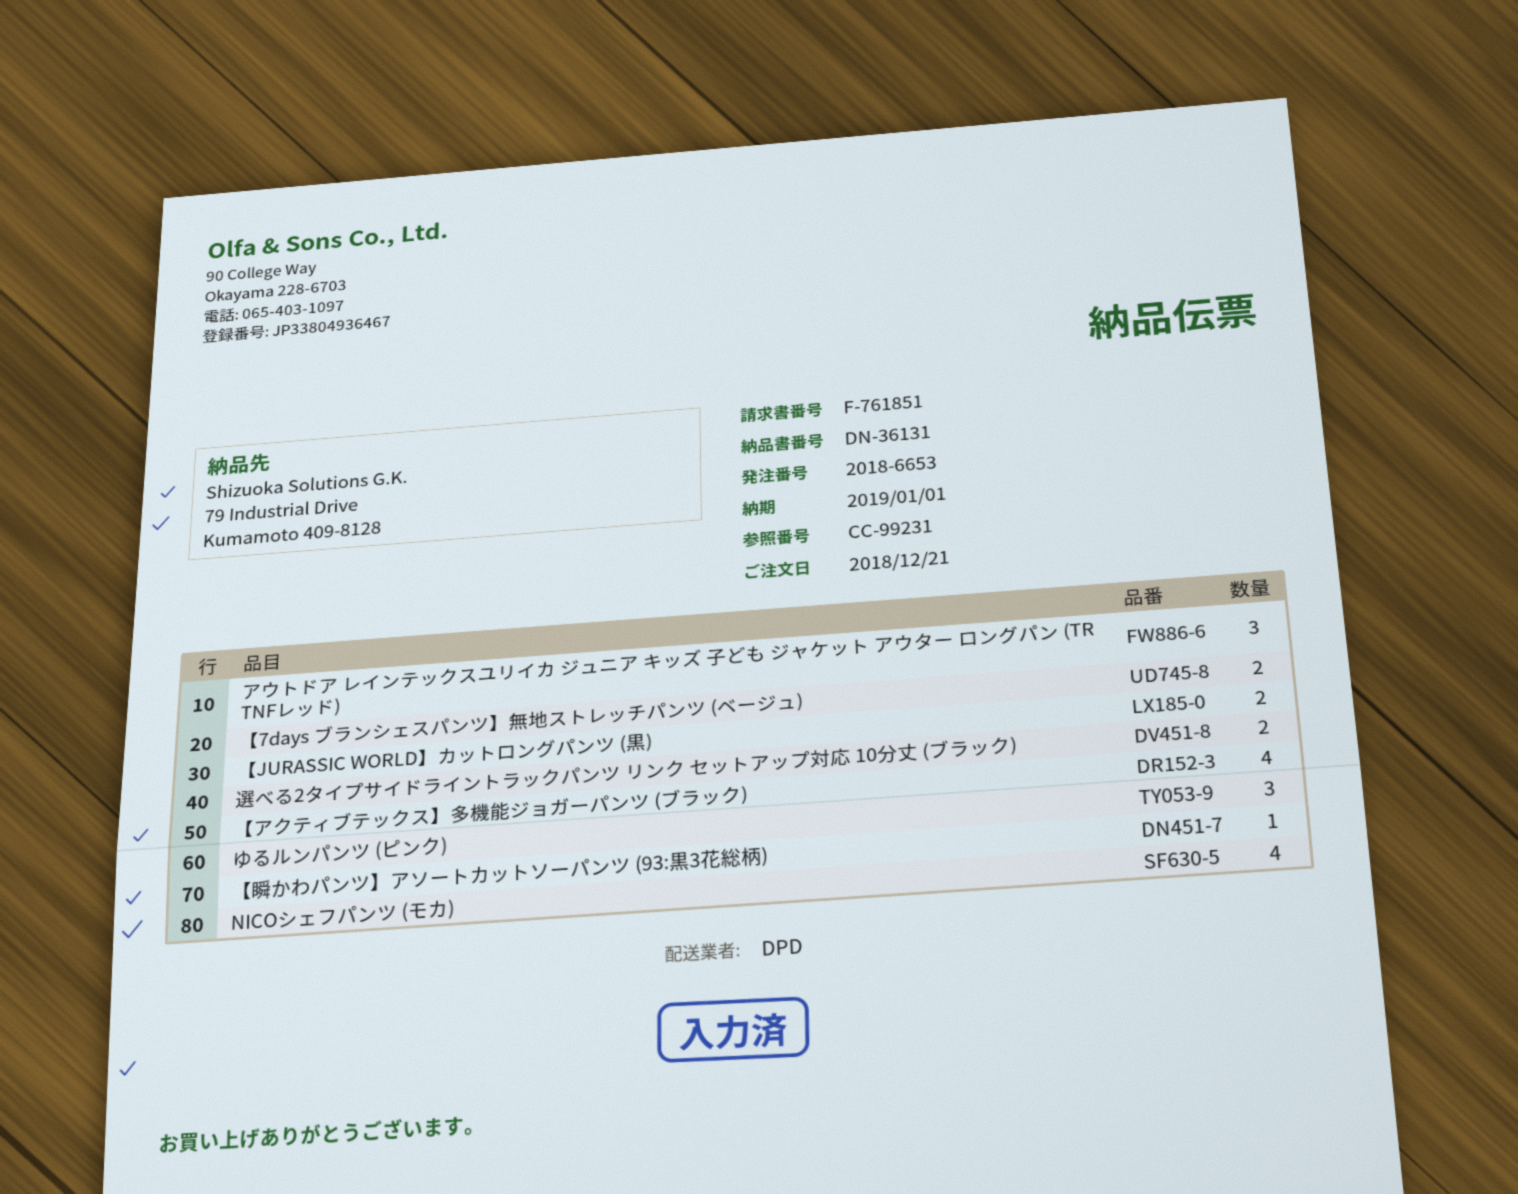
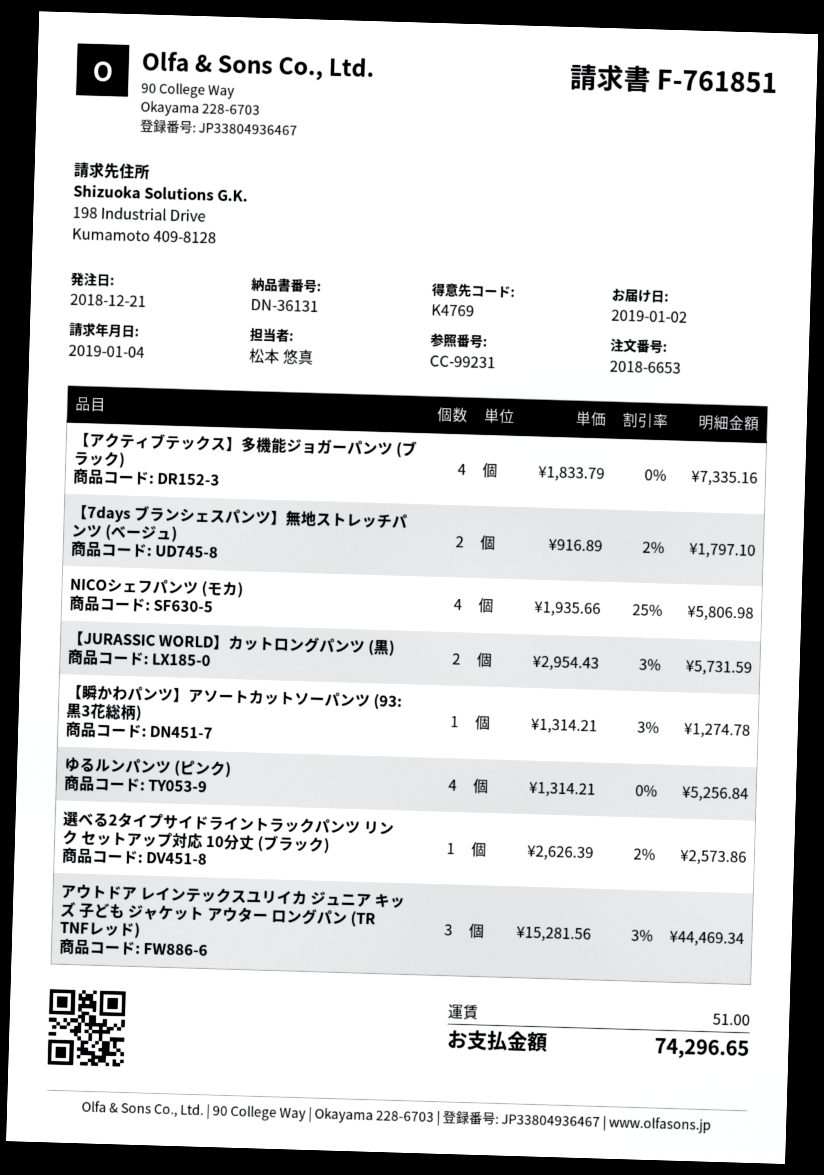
delivery date: 2019-01-01 -> 2019-01-02
選べる2タイプサイドライントラックパンツ リンク セットアップ対応 10分丈 (ブラック): 2 -> 1
ゆるルンパンツ (ピンク): 3 -> 4

